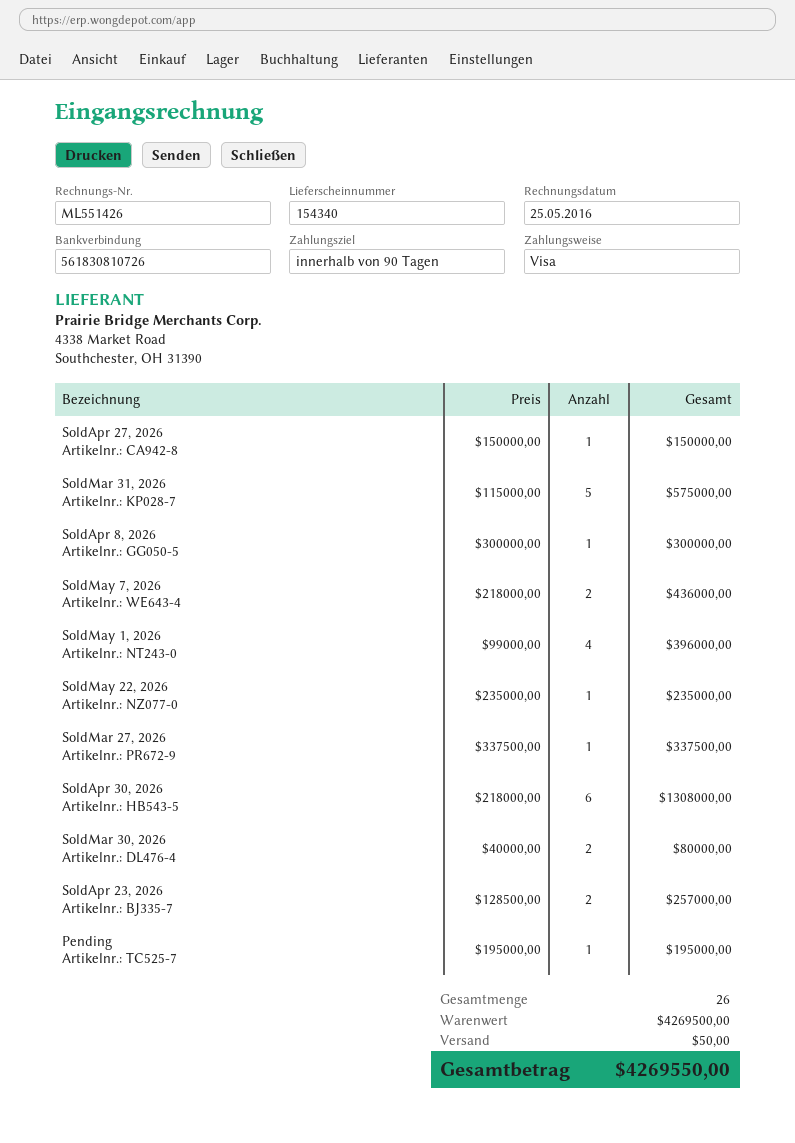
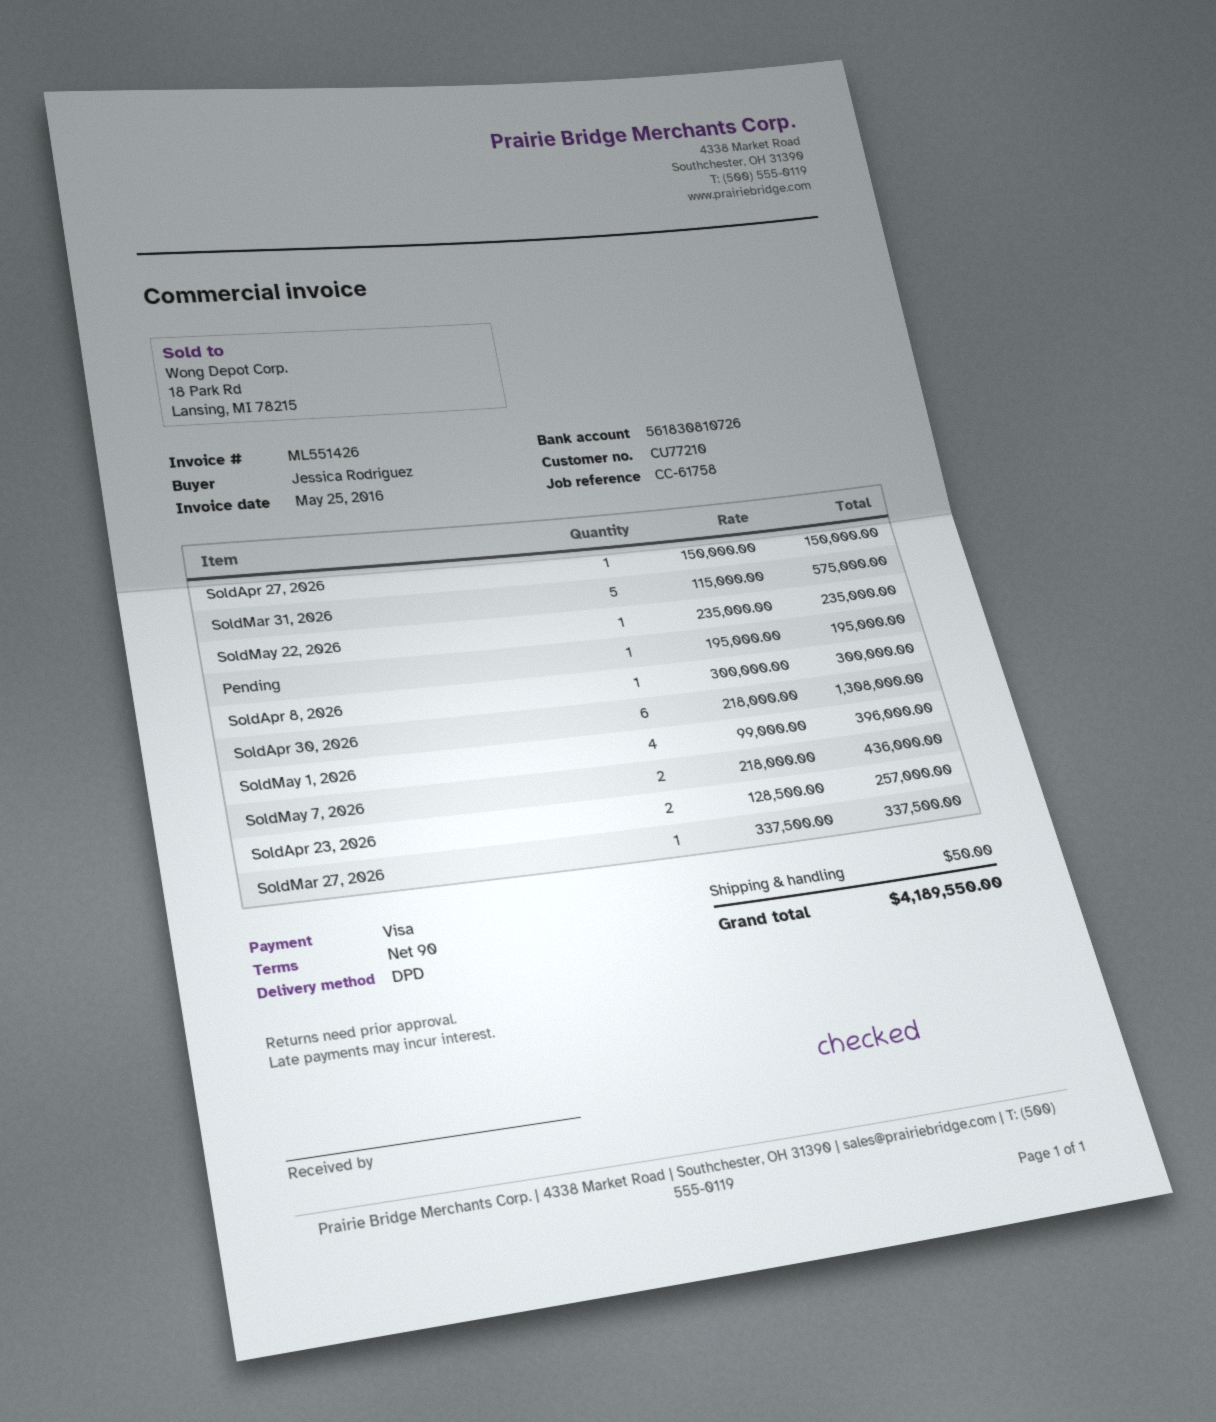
SoldMar 30, 2026: 2 x 40000.00 = 80000.00 -> none
total: 4269550.00 -> 4189550.00

